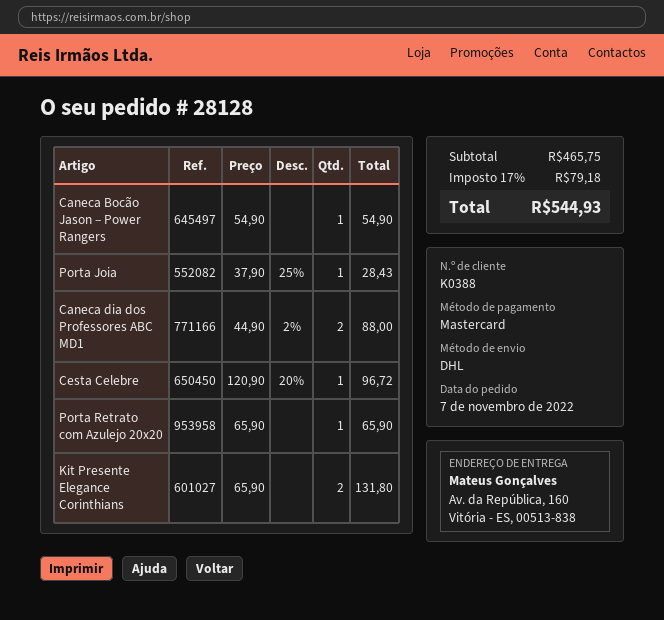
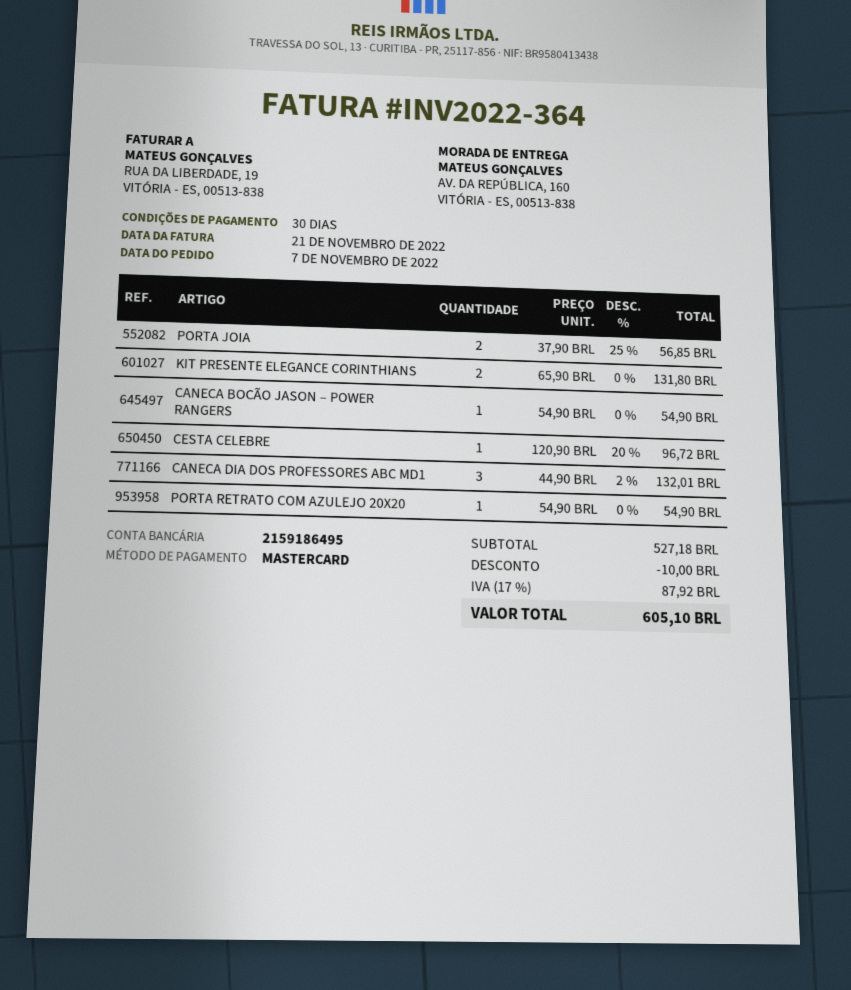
Porta Joia: 1 x 37.90 - 25% = 28.43 -> 2 x 37.90 - 25% = 56.85
Caneca dia dos Professores ABC MD1: 2 x 44.90 - 2% = 88.00 -> 3 x 44.90 - 2% = 132.01
Porta Retrato com Azulejo 20x20: 1 x 65.90 = 65.90 -> 1 x 54.90 = 54.90
subtotal: 465.75 -> 527.18
discount: none -> 10.00
tax: 17% = 79.18 -> 17% = 87.92
total: 544.93 -> 605.10

